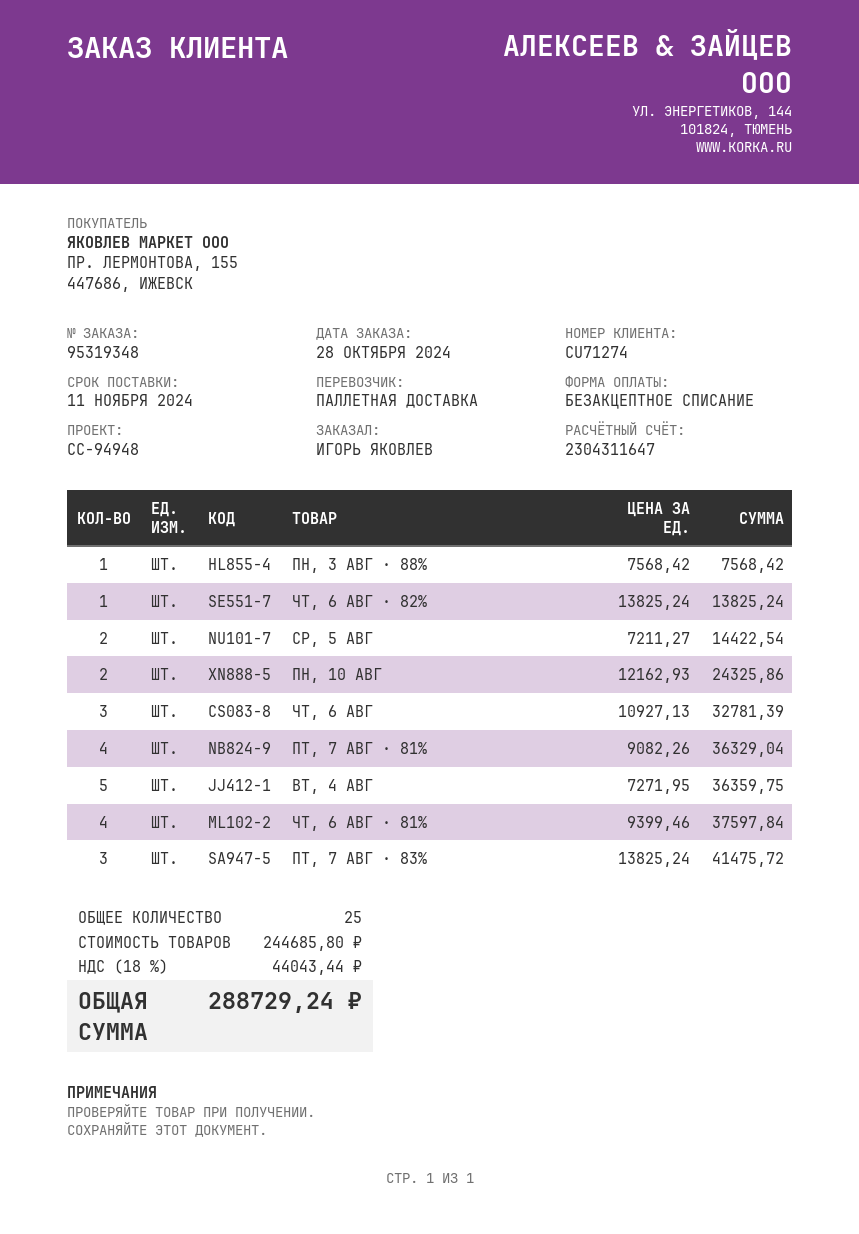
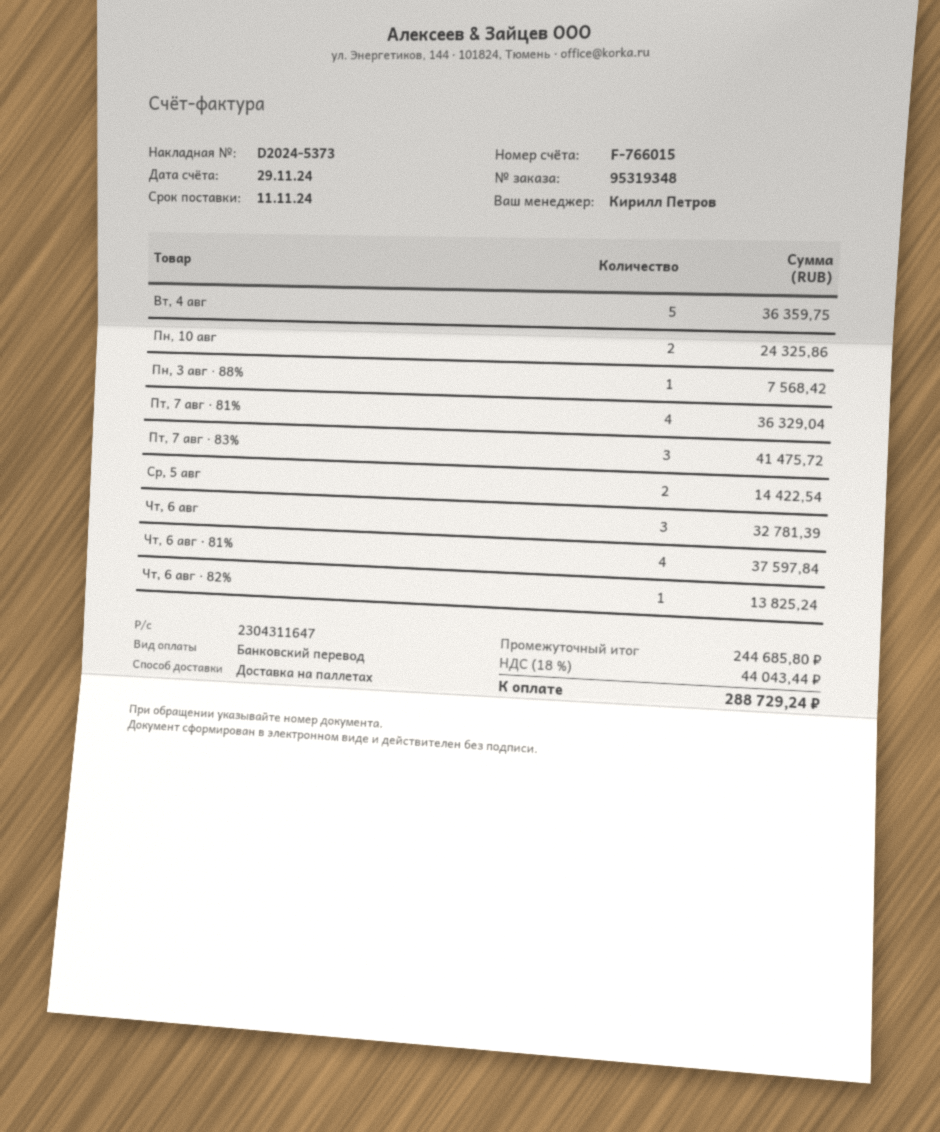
payment method: direct debit -> bank transfer

